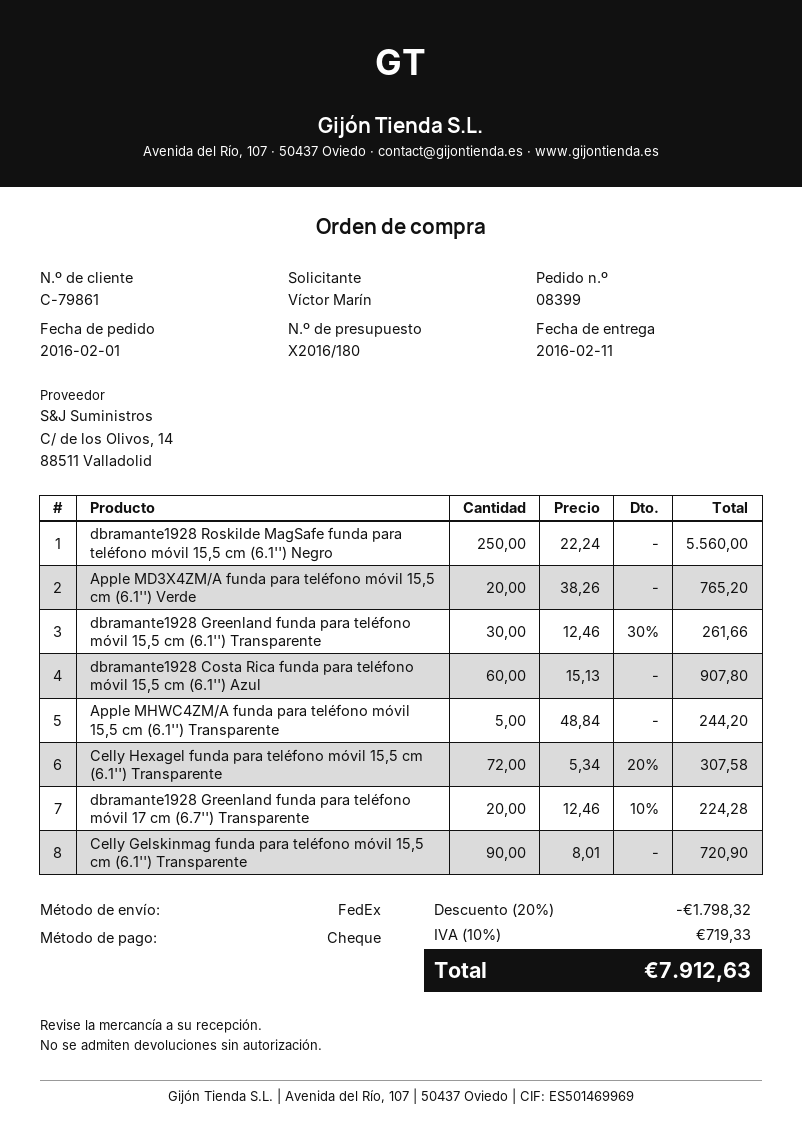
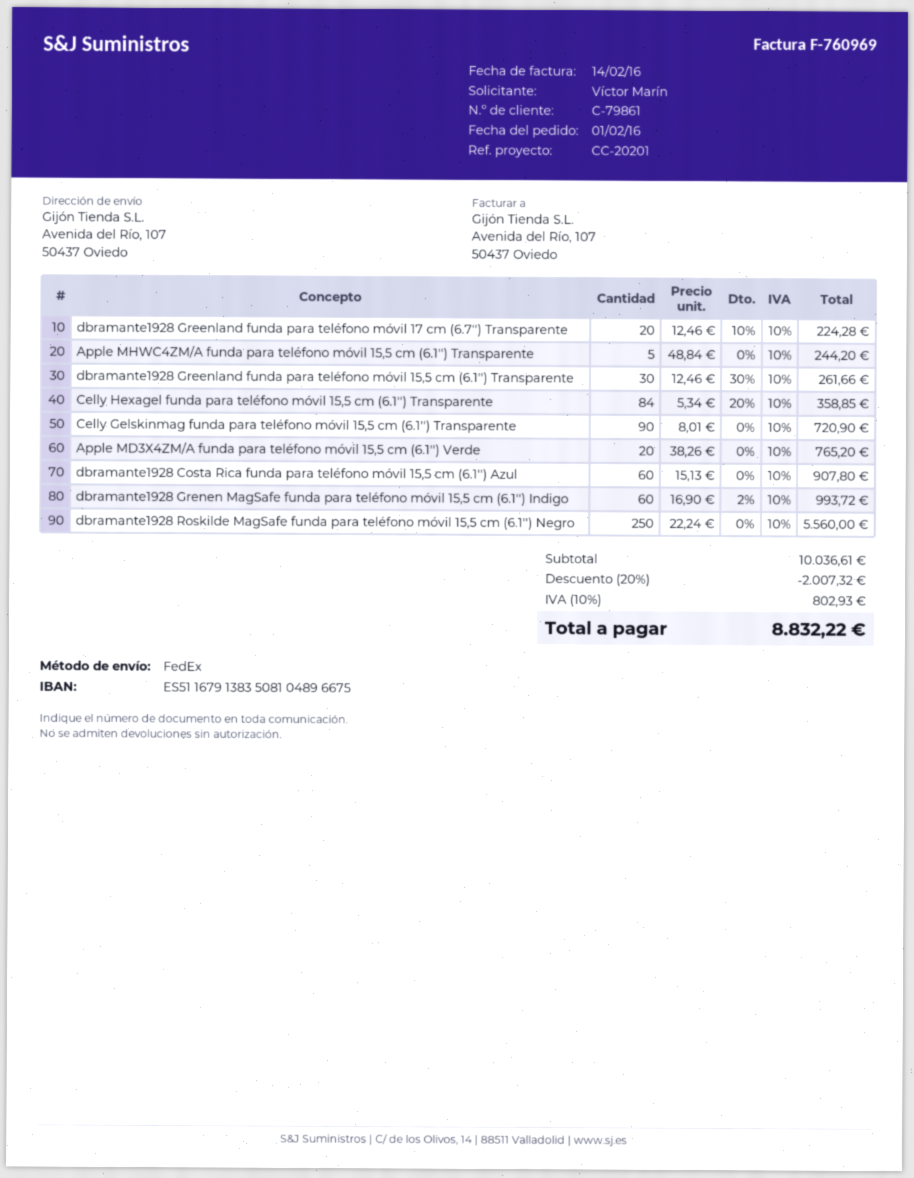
Celly Hexagel funda para teléfono móvil 15,5 cm (6.1'') Transparente: 72 x 5.34 - 20% = 307.58 -> 84 x 5.34 - 20% = 358.85
dbramante1928 Grenen MagSafe funda para teléfono móvil 15,5 cm (6.1'') Indigo: none -> 60 x 16.90 - 2% = 993.72
discount: 20% = 1798.32 -> 20% = 2007.32
tax: 10% = 719.33 -> 10% = 802.93
total: 7912.63 -> 8832.22

